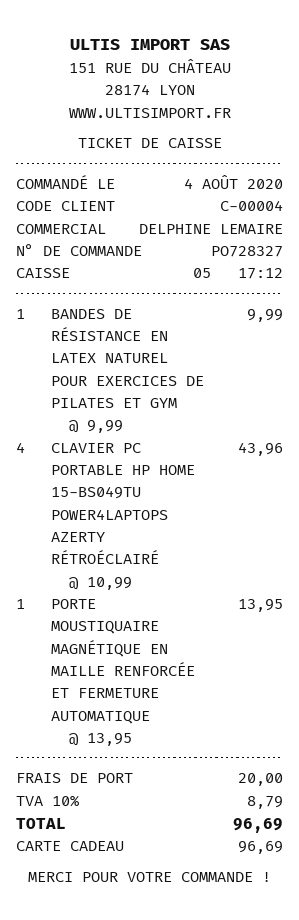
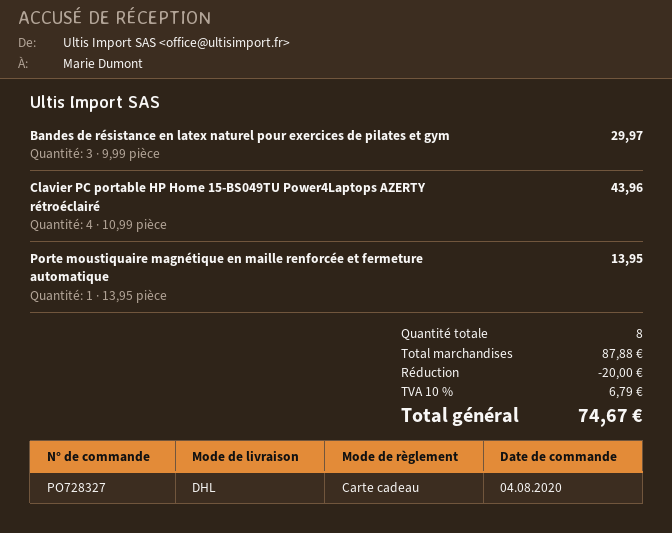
BANDES DE RÉSISTANCE EN LATEX NATUREL POUR EXERCICES DE PILATES ET GYM: 1 x 9.99 = 9.99 -> 3 x 9.99 = 29.97
discount: none -> 20.00
shipping: 20.00 -> none
tax: 10% = 8.79 -> 10% = 6.79
total: 96.69 -> 74.67

